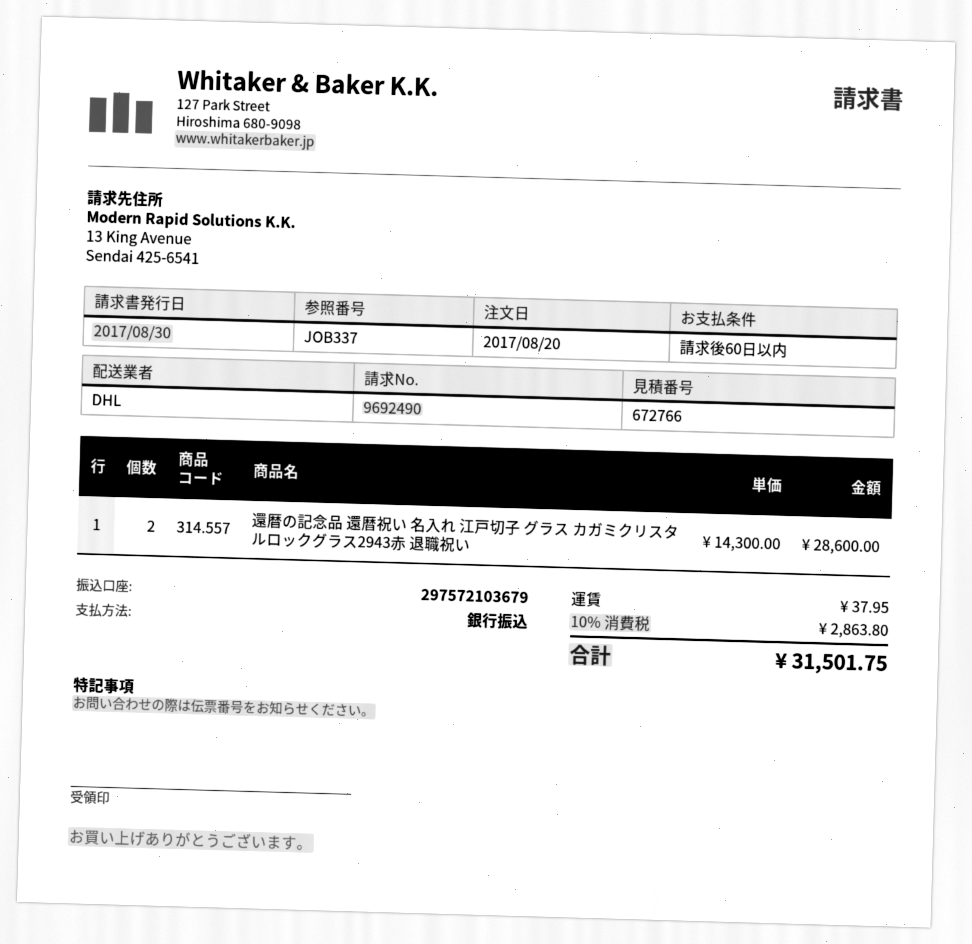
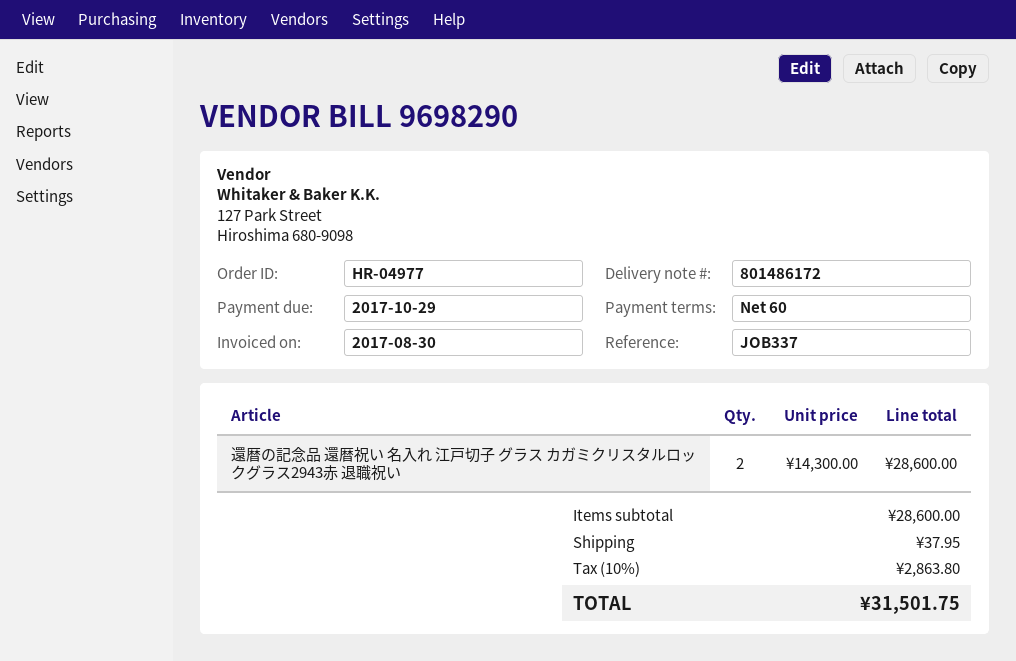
invoice number: 9692490 -> 9698290

